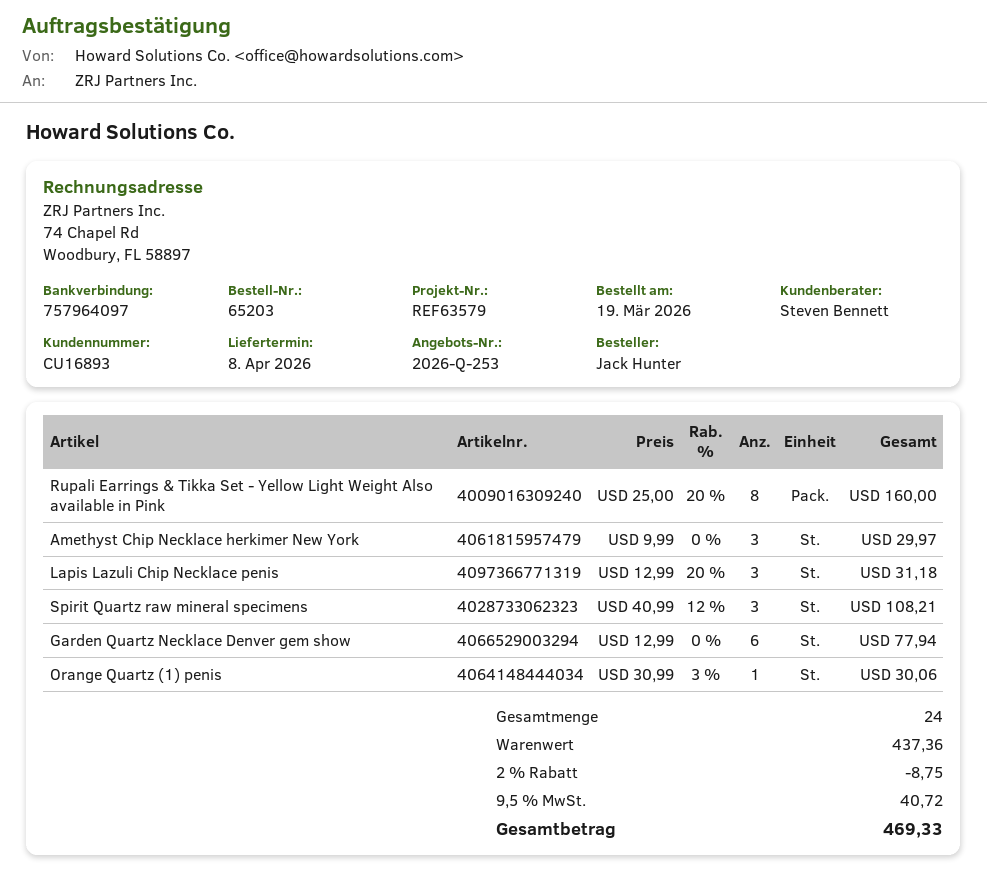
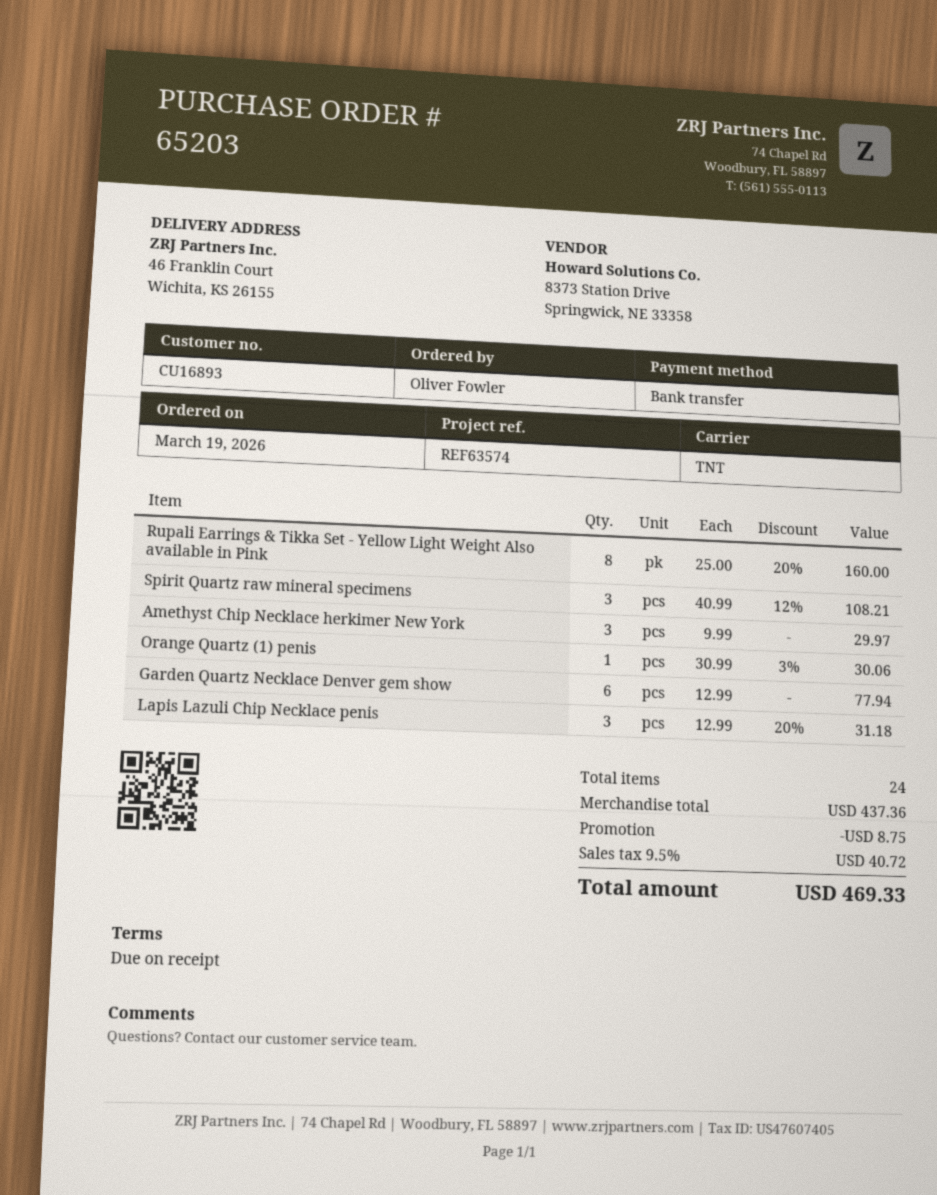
reference: REF63579 -> REF63574
ordered by: Jack Hunter -> Oliver Fowler

